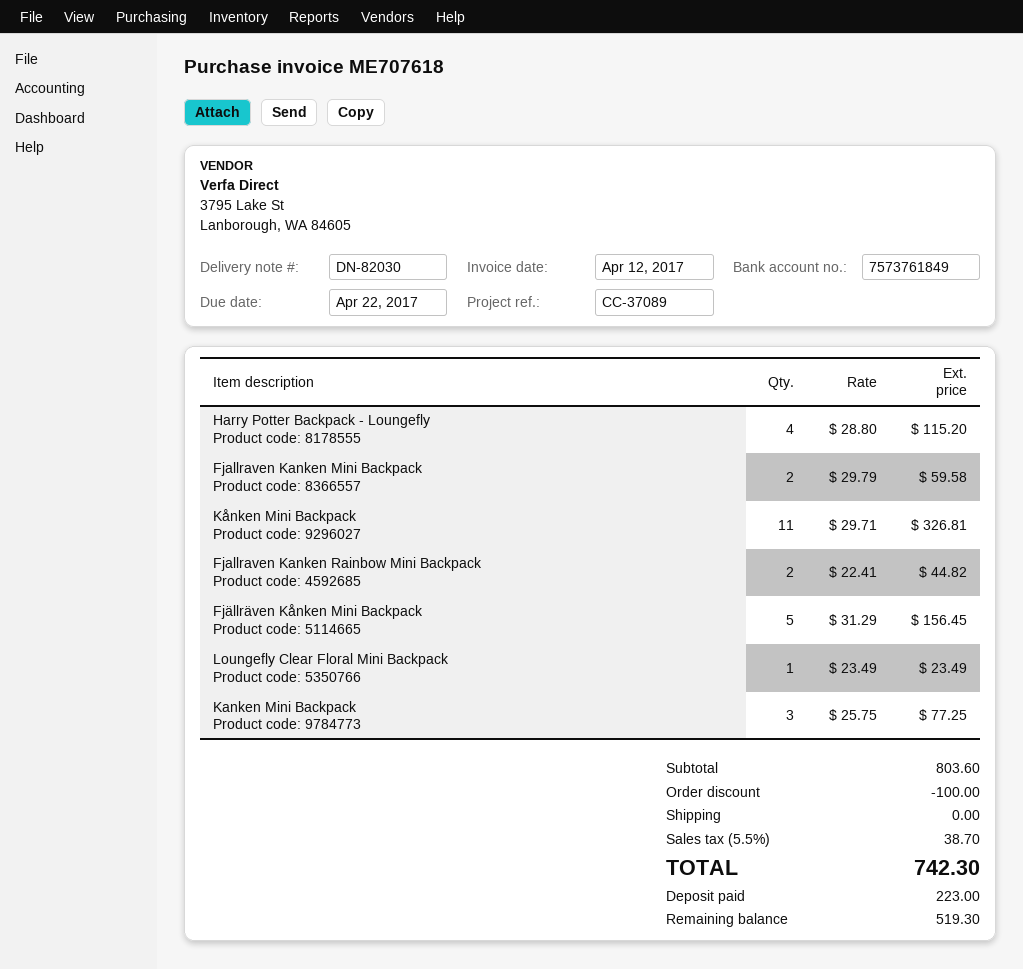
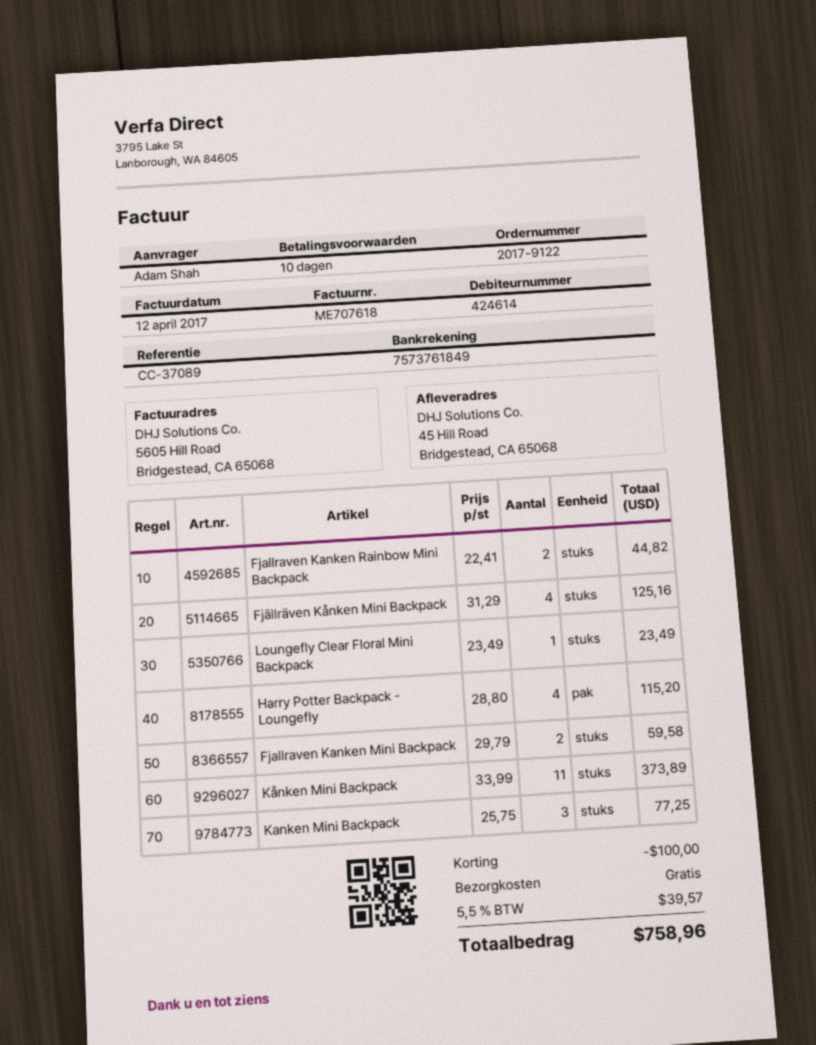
Kånken Mini Backpack: 11 x 29.71 = 326.81 -> 11 x 33.99 = 373.89
Fjällräven Kånken Mini Backpack: 5 x 31.29 = 156.45 -> 4 x 31.29 = 125.16
tax: 5.5% = 38.70 -> 5.5% = 39.57
total: 742.30 -> 758.96

